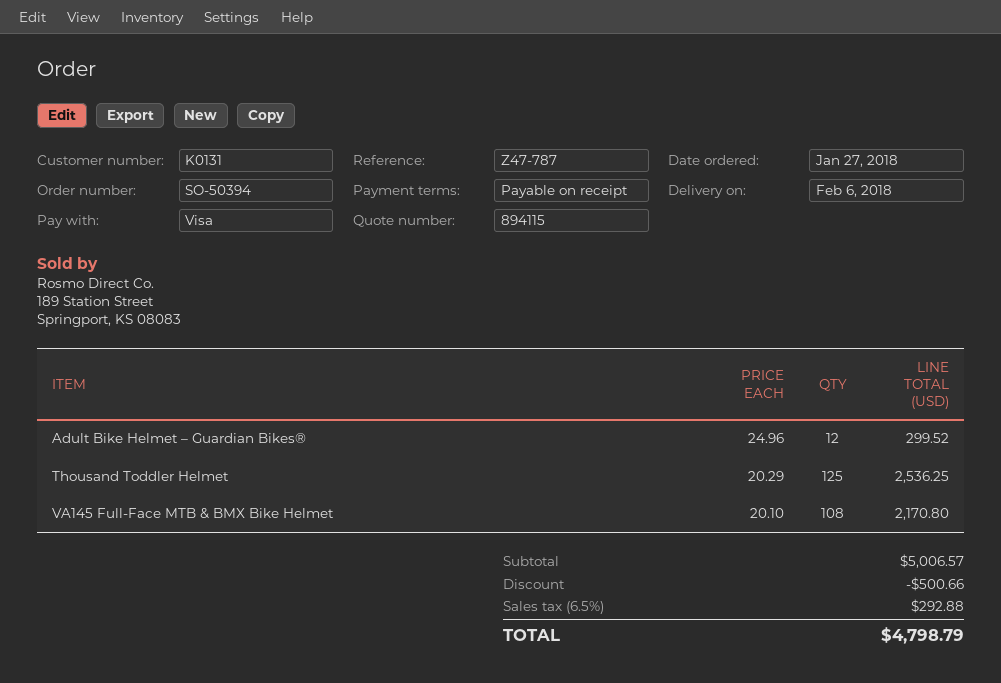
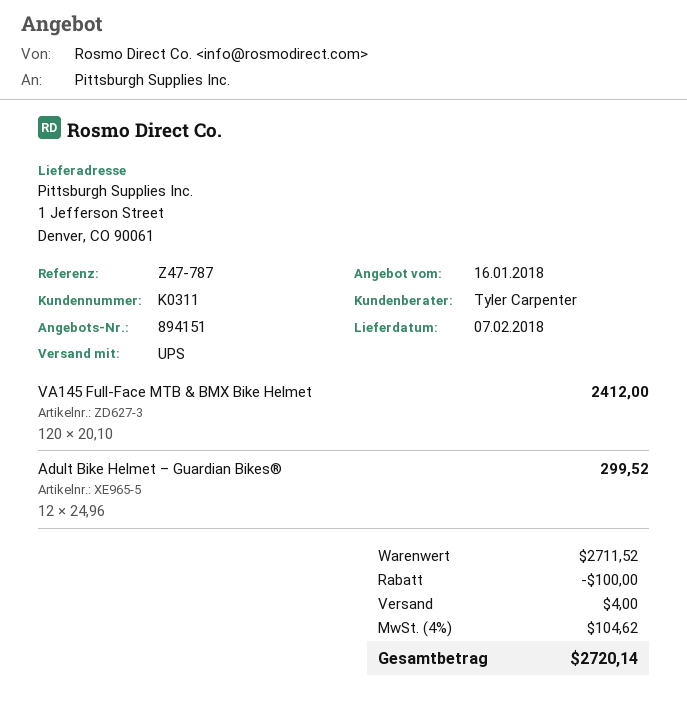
quote number: 894115 -> 894151
delivery date: 2018-02-06 -> 2018-02-07
customer number: K0131 -> K0311
Thousand Toddler Helmet: 125 x 20.29 = 2536.25 -> none
VA145 Full-Face MTB & BMX Bike Helmet: 108 x 20.10 = 2170.80 -> 120 x 20.10 = 2412.00
subtotal: 5006.57 -> 2711.52
discount: 500.66 -> 100.00
shipping: none -> 4.00
tax: 6.5% = 292.88 -> 4% = 104.62
total: 4798.79 -> 2720.14

